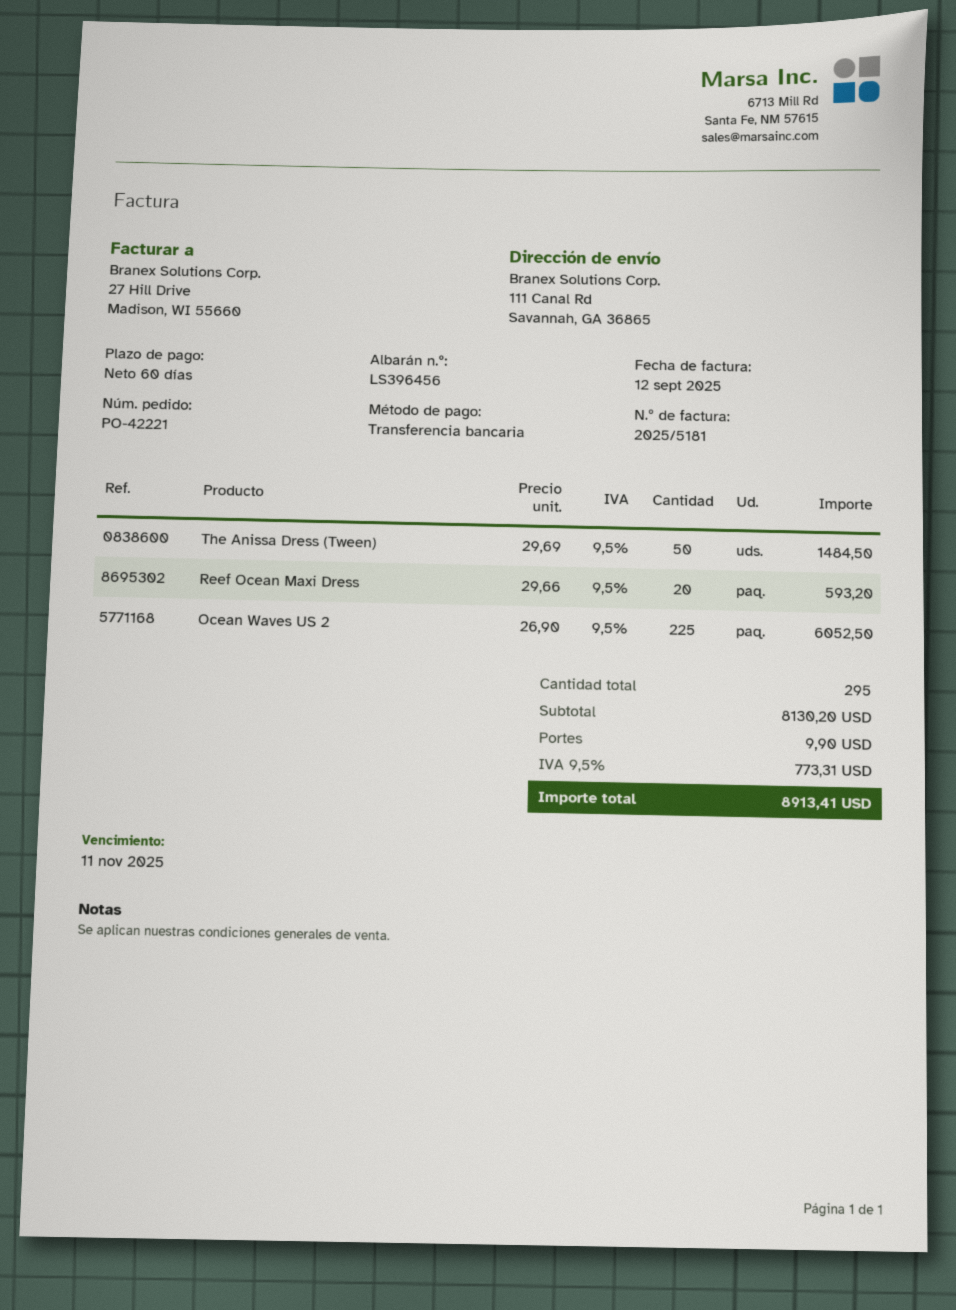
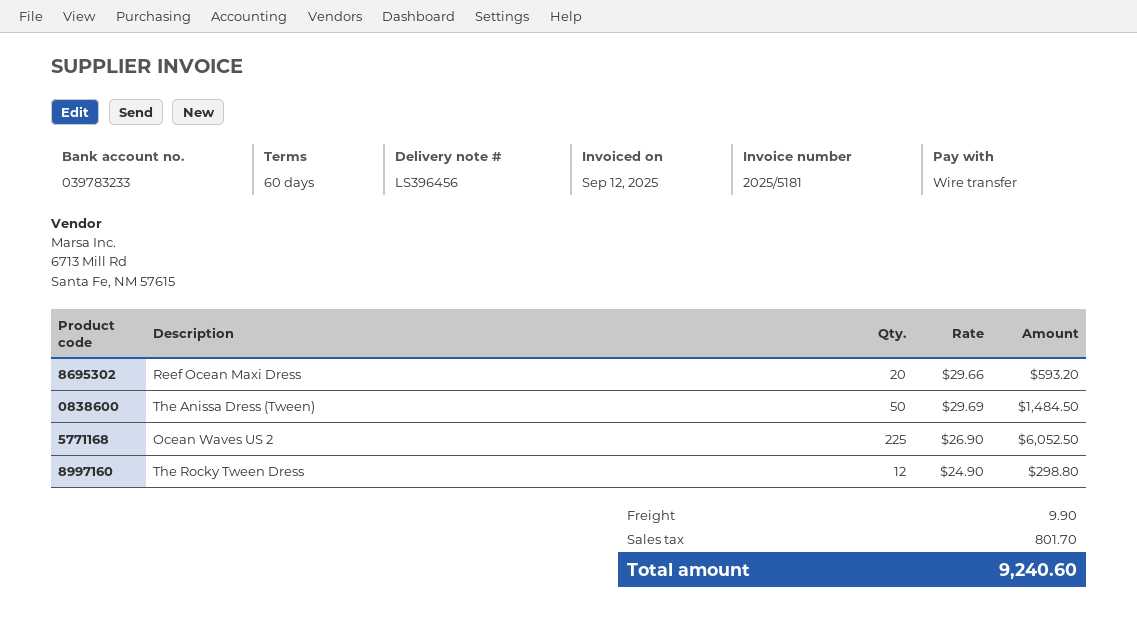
The Rocky Tween Dress: none -> 12 x 24.90 = 298.80
tax: 773.31 -> 801.70
total: 8913.41 -> 9240.60

